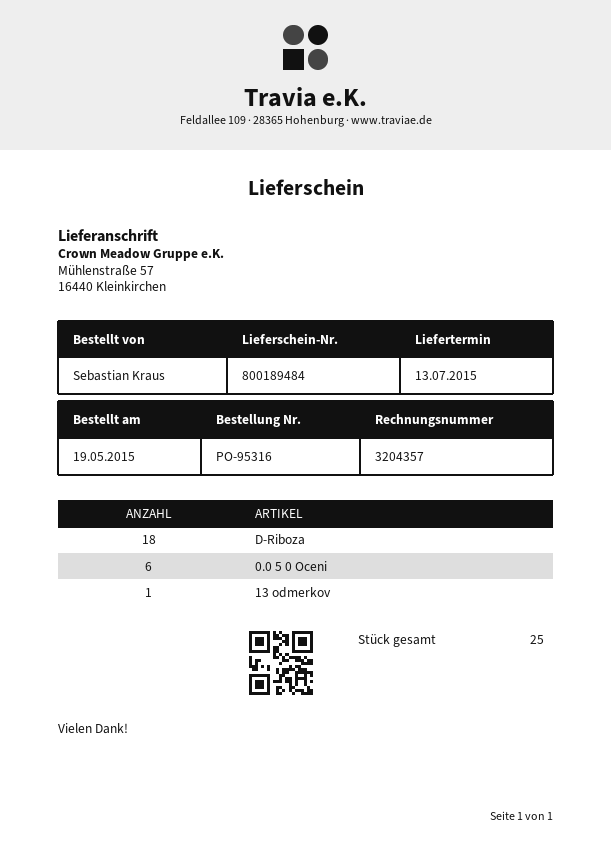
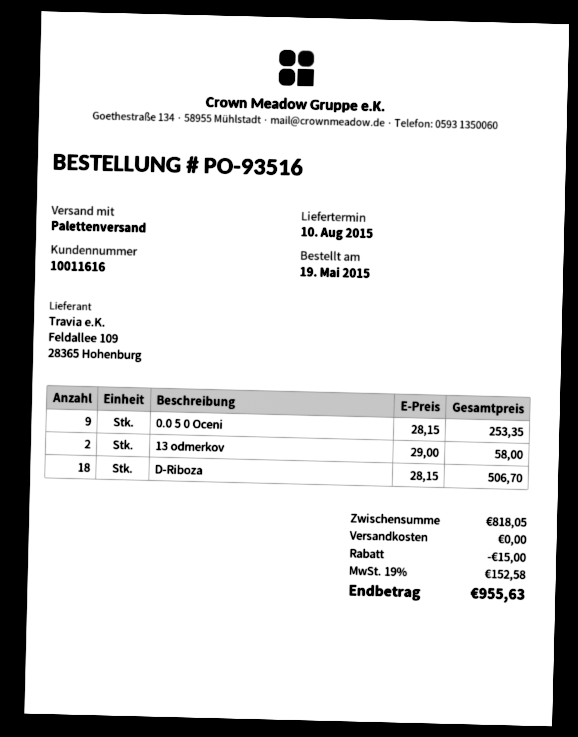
order number: PO-95316 -> PO-93516
delivery date: 2015-07-13 -> 2015-08-10
0.0 5 0 Oceni: 6 -> 9
13 odmerkov: 1 -> 2

